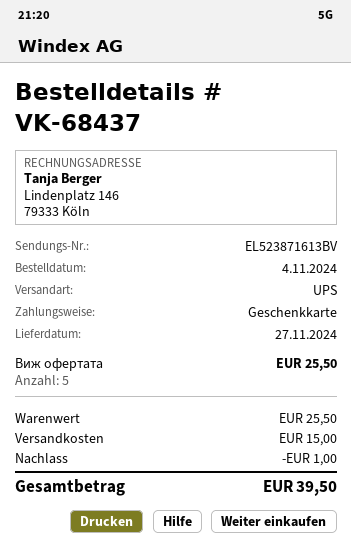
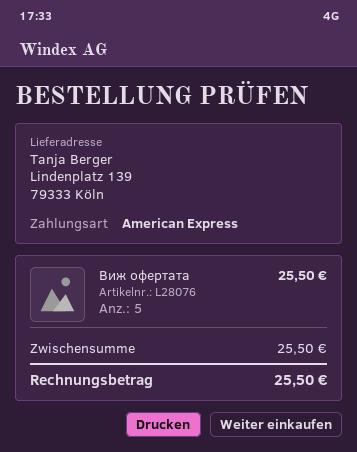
payment method: gift card -> American Express
discount: 1.00 -> none
shipping: 15.00 -> none
total: 39.50 -> 25.50

